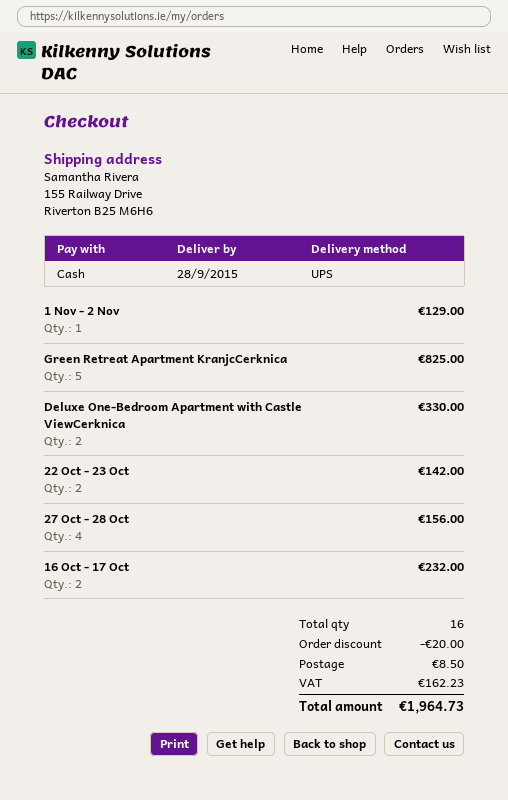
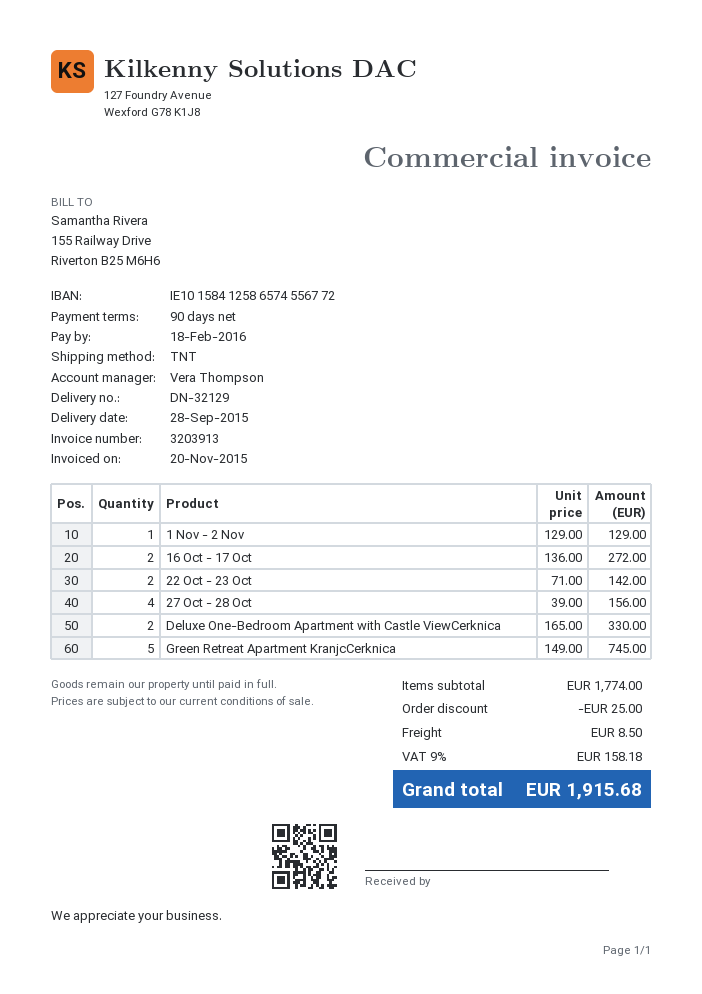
shipping method: UPS -> TNT
Green Retreat Apartment KranjcCerknica: 5 for 825.00 -> 5 for 745.00
16 Oct - 17 Oct: 2 for 232.00 -> 2 for 272.00
discount: 20.00 -> 25.00
tax: 162.23 -> 158.18
total: 1964.73 -> 1915.68

